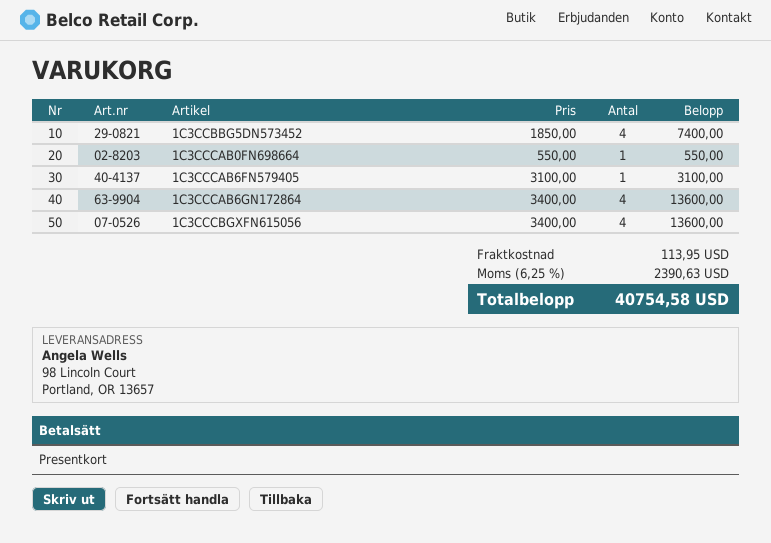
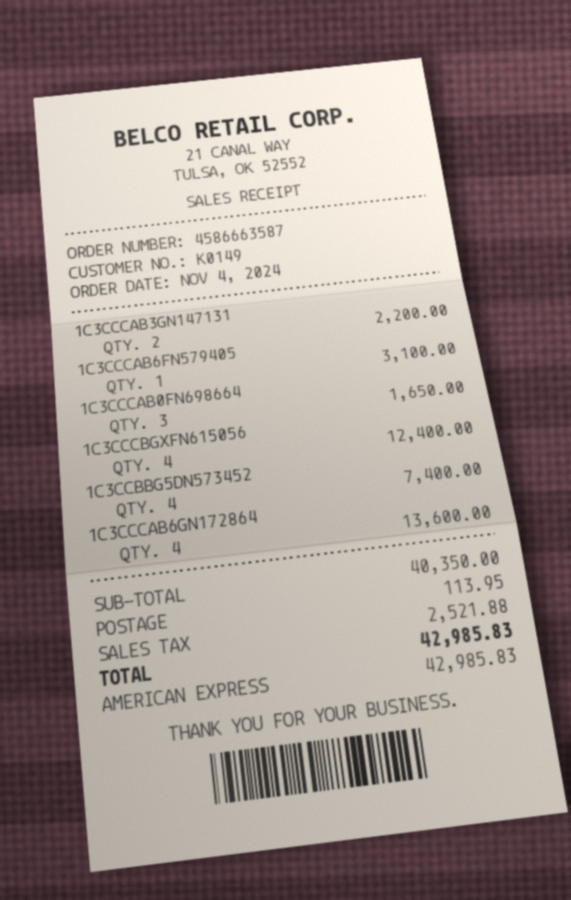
payment method: gift card -> American Express
1C3CCCAB0FN698664: 1 for 550.00 -> 3 for 1650.00
1C3CCCBGXFN615056: 4 for 13600.00 -> 4 for 12400.00
1C3CCCAB3GN147131: none -> 2 for 2200.00
tax: 2390.63 -> 2521.88
total: 40754.58 -> 42985.83

